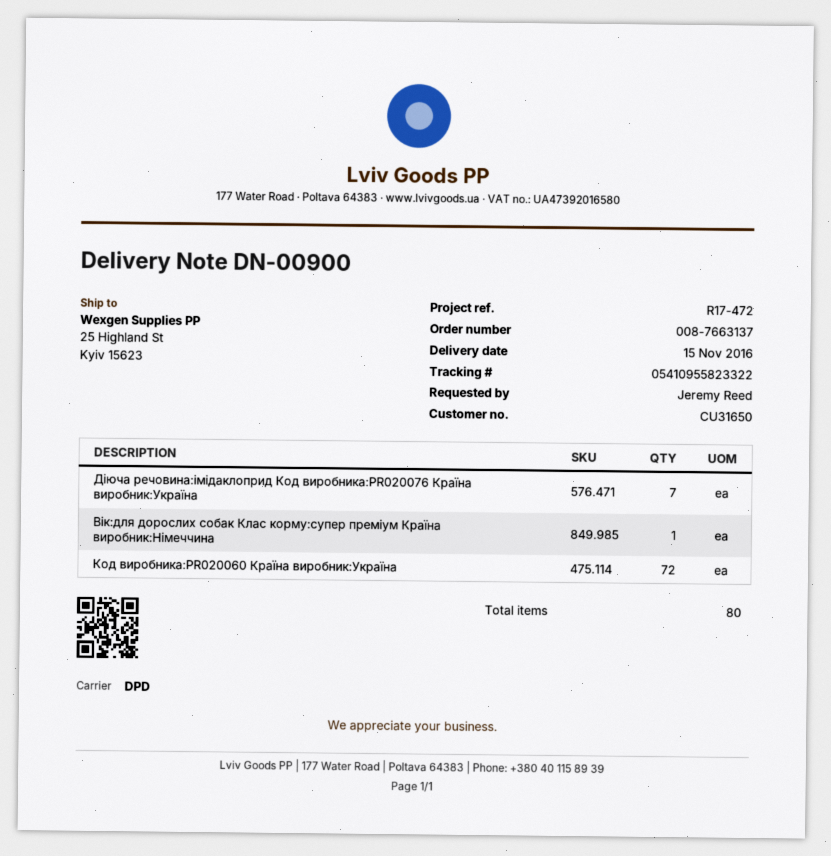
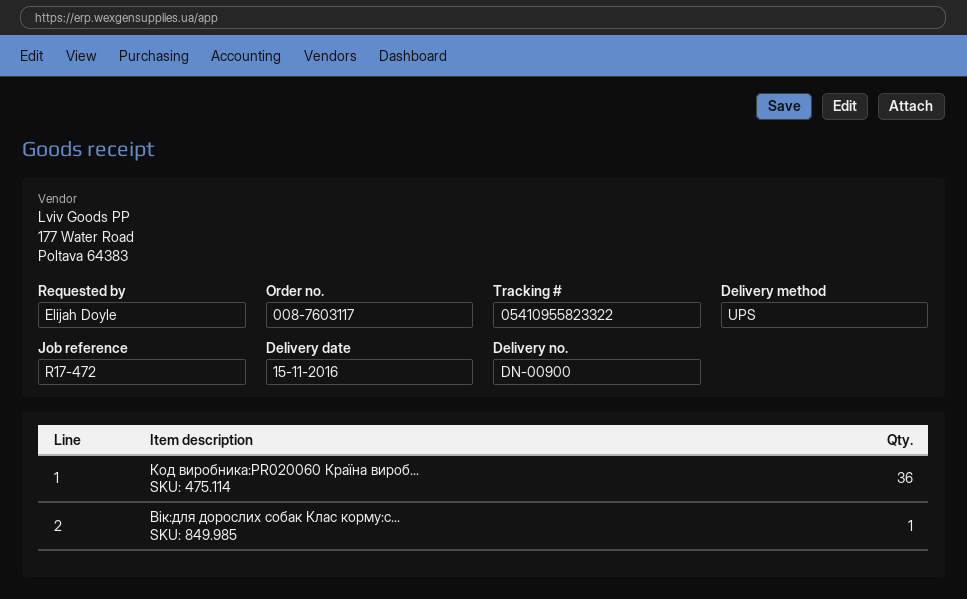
order number: 008-7663137 -> 008-7603117
ordered by: Jeremy Reed -> Elijah Doyle
shipping method: DPD -> UPS
Діюча речовина:імідаклоприд Код виробника:PR020076 Країна виробник:Україна: 7 -> none
Код виробника:PR020060 Країна виробник:Україна: 72 -> 36

